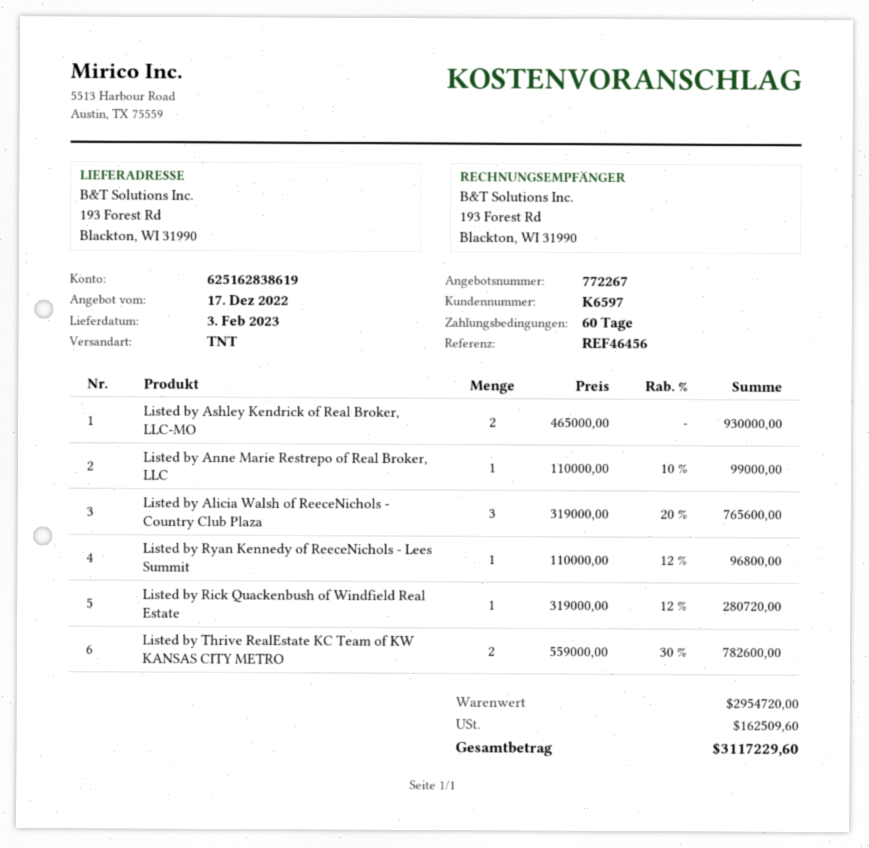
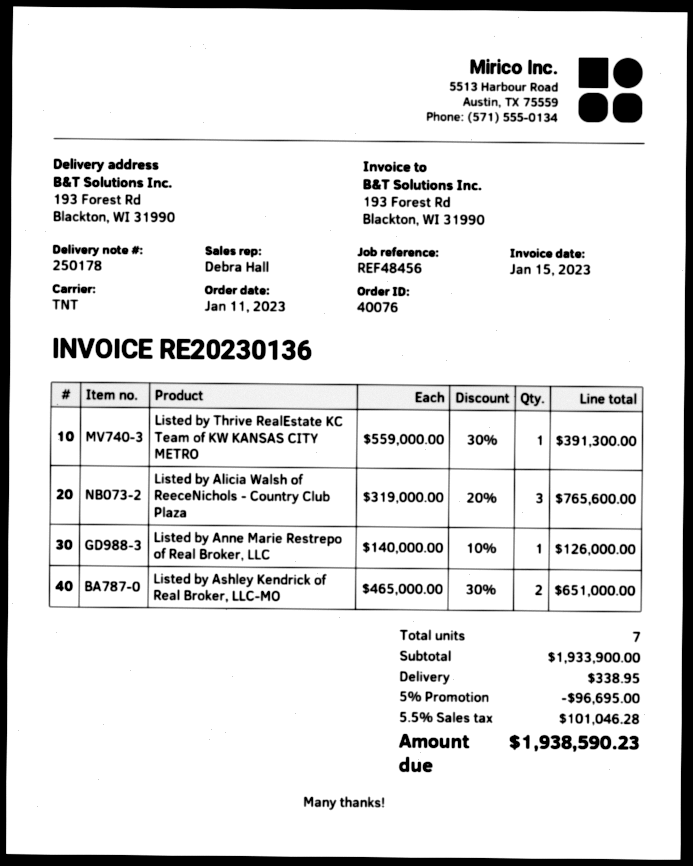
reference: REF46456 -> REF48456
Listed by Ashley Kendrick of Real Broker, LLC-MO: 2 x 465000.00 = 930000.00 -> 2 x 465000.00 - 30% = 651000.00
Listed by Anne Marie Restrepo of Real Broker, LLC: 1 x 110000.00 - 10% = 99000.00 -> 1 x 140000.00 - 10% = 126000.00
Listed by Ryan Kennedy of ReeceNichols - Lees Summit: 1 x 110000.00 - 12% = 96800.00 -> none
Listed by Rick Quackenbush of Windfield Real Estate: 1 x 319000.00 - 12% = 280720.00 -> none
Listed by Thrive RealEstate KC Team of KW KANSAS CITY METRO: 2 x 559000.00 - 30% = 782600.00 -> 1 x 559000.00 - 30% = 391300.00
subtotal: 2954720.00 -> 1933900.00
discount: none -> 5% = 96695.00
shipping: none -> 338.95
tax: 162509.60 -> 101046.28
total: 3117229.60 -> 1938590.23

